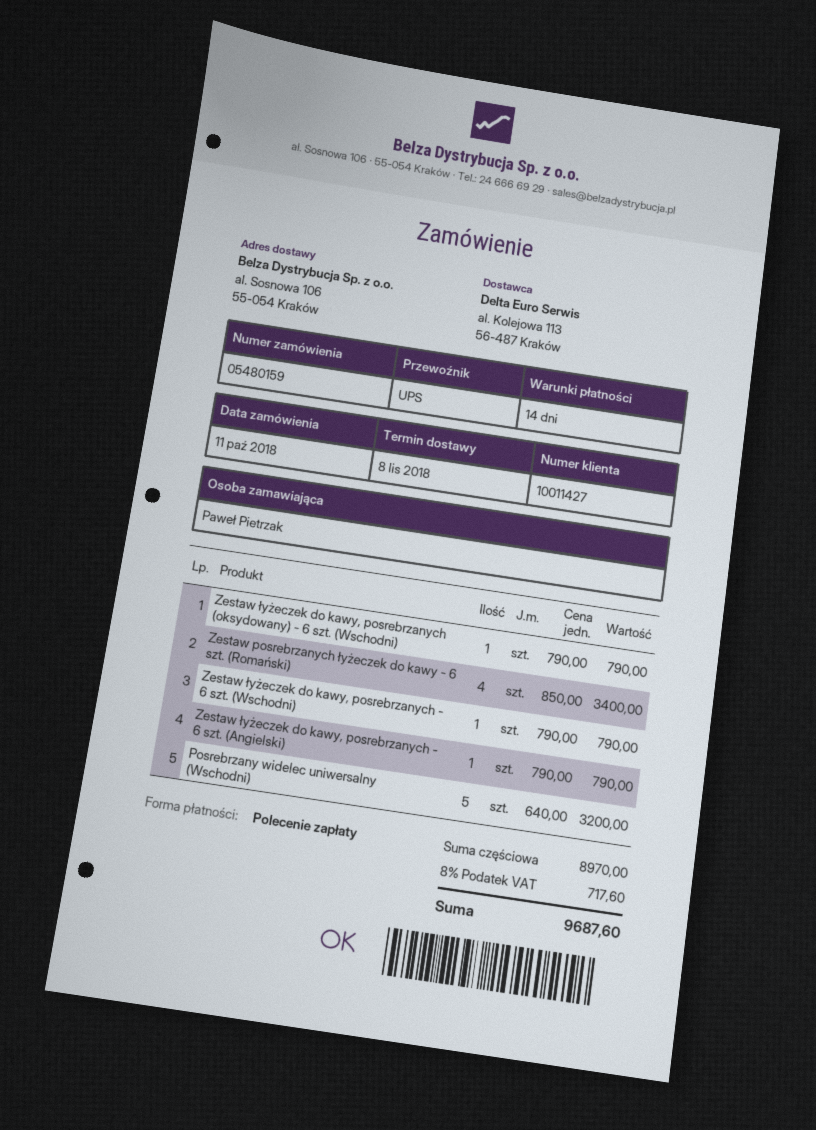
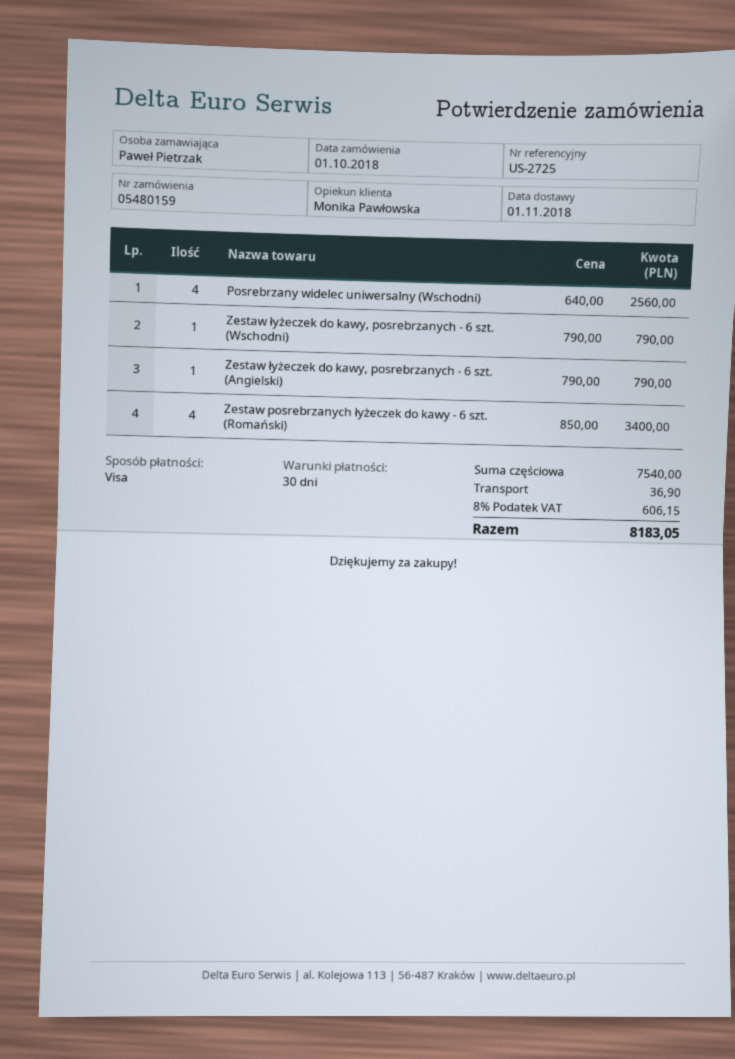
order date: 2018-10-11 -> 2018-10-01
delivery date: 2018-11-08 -> 2018-11-01
payment terms: 14 days -> 30 days
payment method: direct debit -> Visa
Zestaw łyżeczek do kawy, posrebrzanych (oksydowany) - 6 szt. (Wschodni): 1 x 790.00 = 790.00 -> none
Posrebrzany widelec uniwersalny (Wschodni): 5 x 640.00 = 3200.00 -> 4 x 640.00 = 2560.00
subtotal: 8970.00 -> 7540.00
shipping: none -> 36.90
tax: 8% = 717.60 -> 8% = 606.15
total: 9687.60 -> 8183.05

